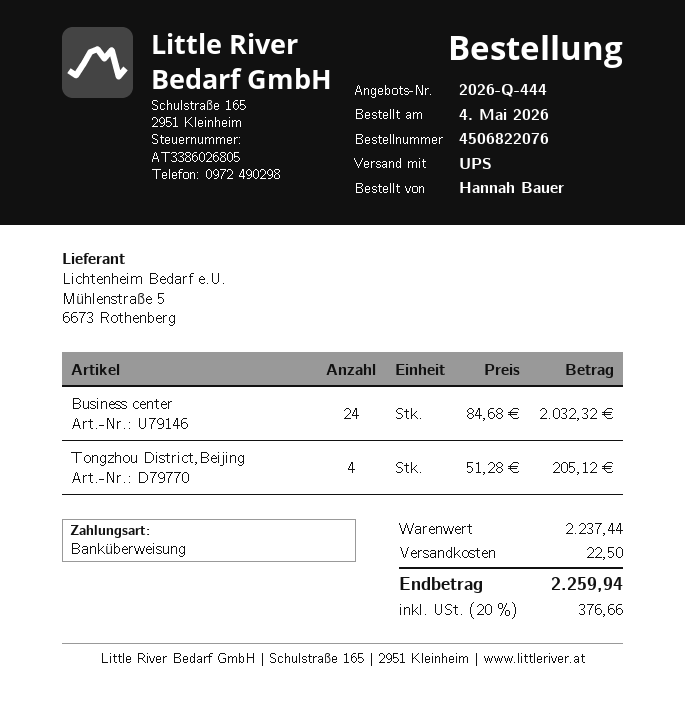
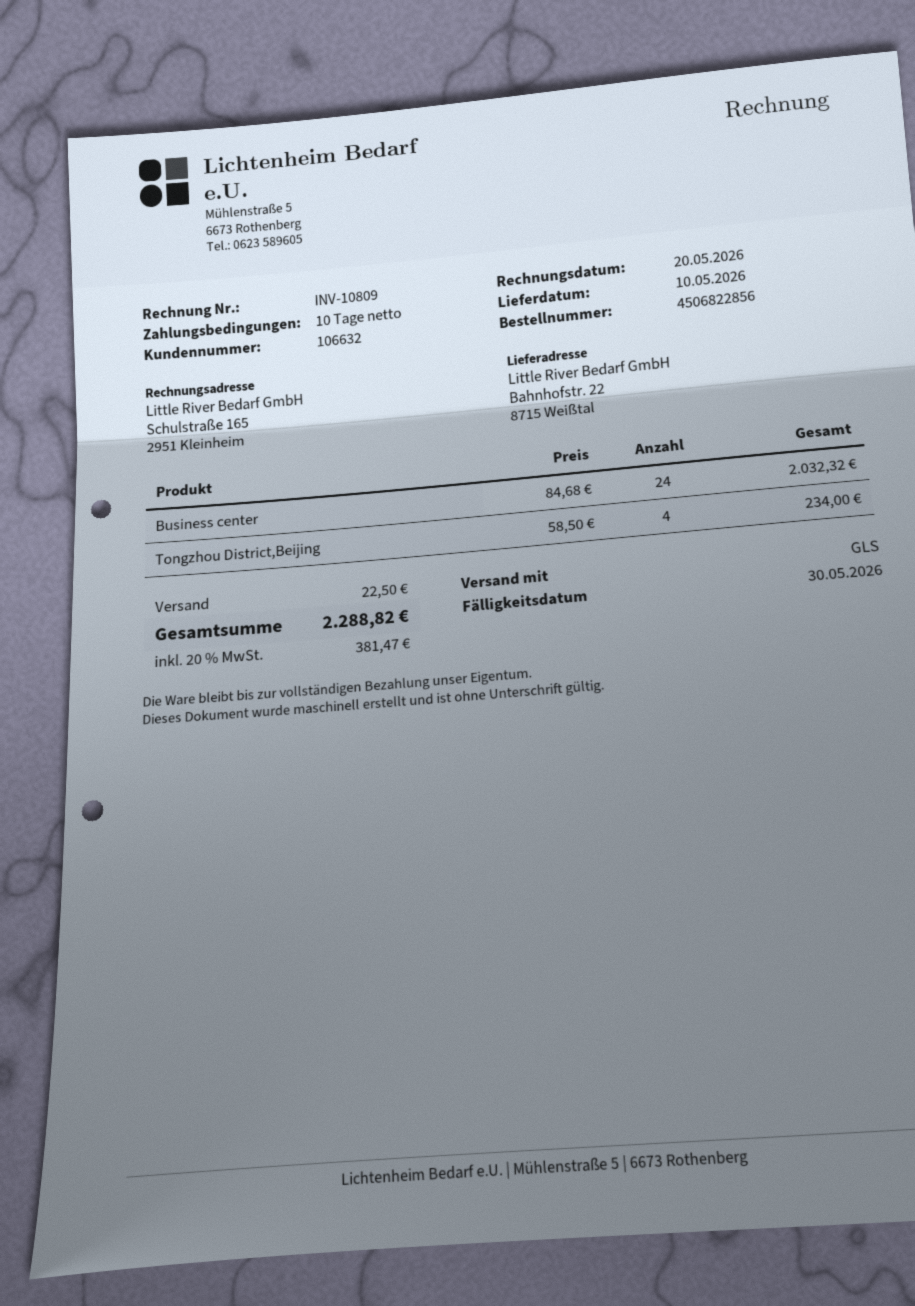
order number: 4506822076 -> 4506822856
shipping method: UPS -> GLS
Tongzhou District,Beijing: 4 x 51.28 = 205.12 -> 4 x 58.50 = 234.00
tax: 20% = 376.66 -> 20% = 381.47
total: 2259.94 -> 2288.82

